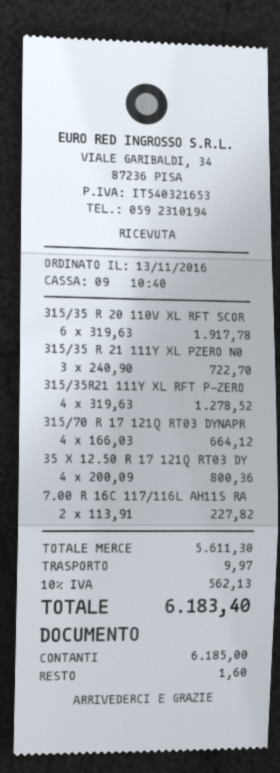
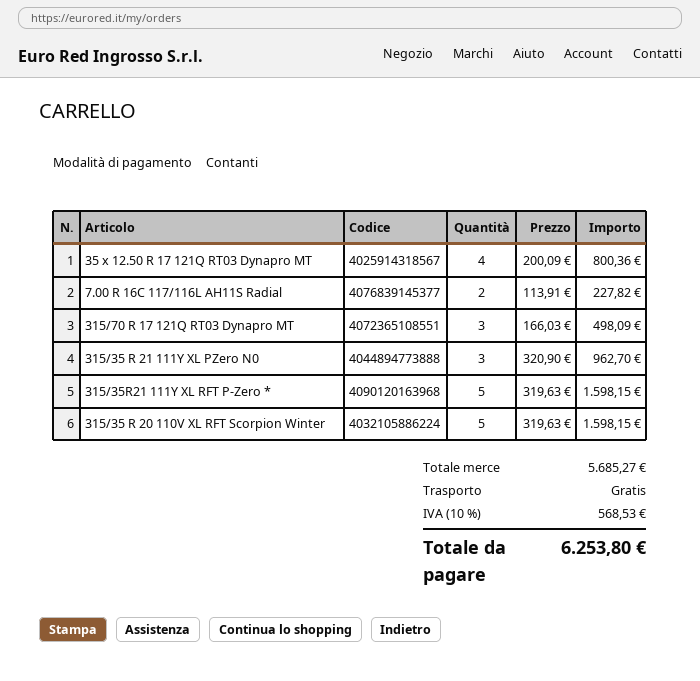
315/35 R 20 110V XL RFT SCOR: 6 x 319.63 = 1917.78 -> 5 x 319.63 = 1598.15
315/35 R 21 111Y XL PZERO N0: 3 x 240.90 = 722.70 -> 3 x 320.90 = 962.70
315/35R21 111Y XL RFT P-ZERO: 4 x 319.63 = 1278.52 -> 5 x 319.63 = 1598.15
315/70 R 17 121Q RT03 DYNAPR: 4 x 166.03 = 664.12 -> 3 x 166.03 = 498.09
subtotal: 5611.30 -> 5685.27
shipping: 9.97 -> 0.00
tax: 10% = 562.13 -> 10% = 568.53
total: 6183.40 -> 6253.80

